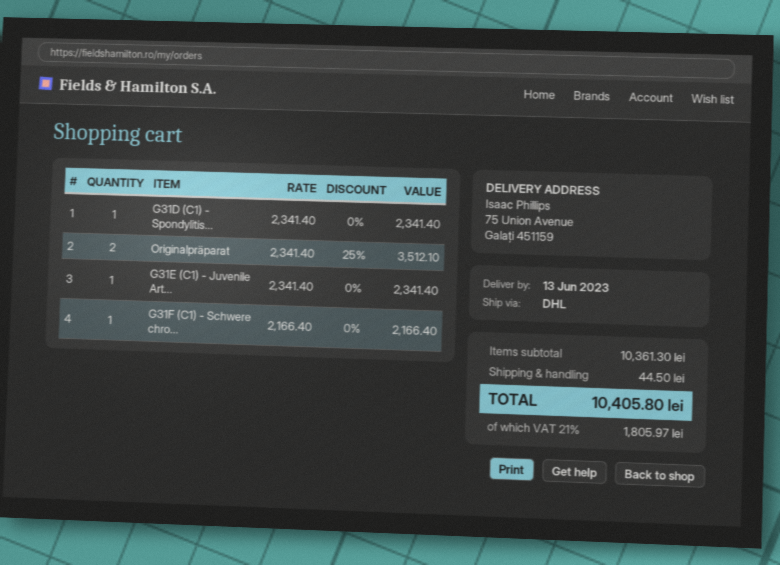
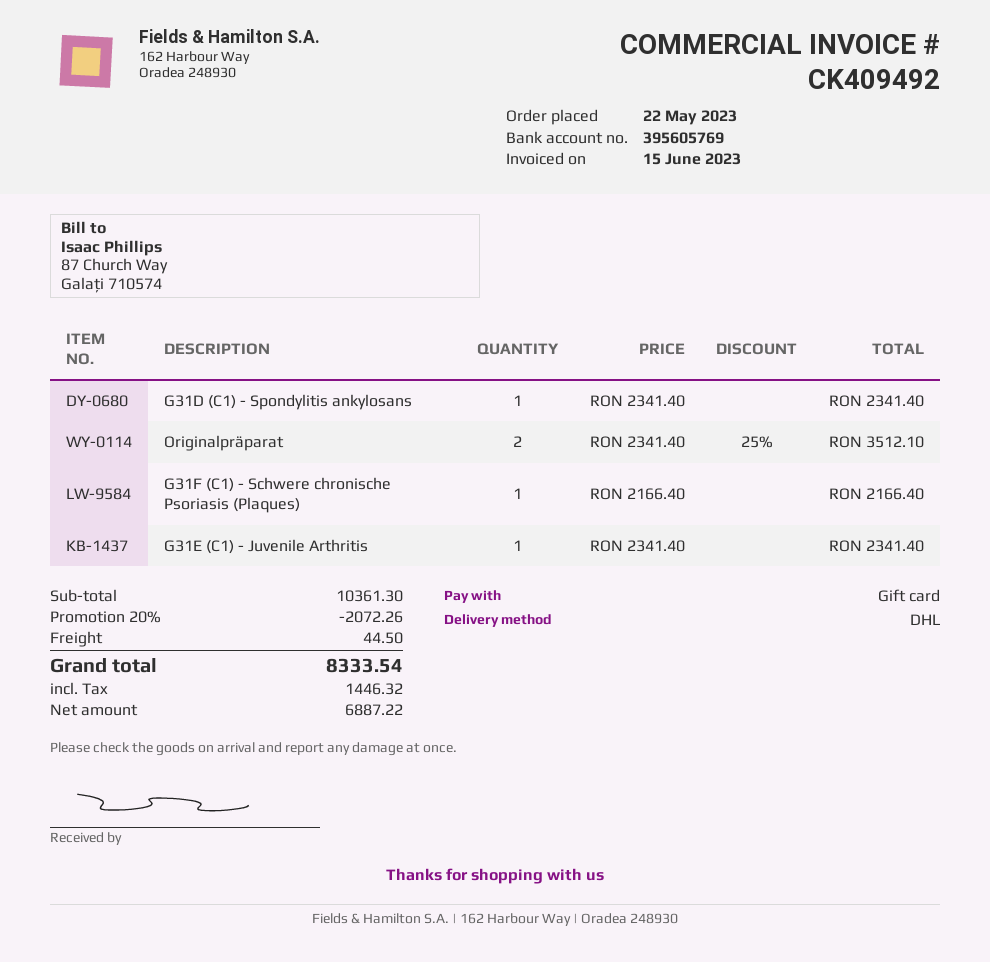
discount: none -> 20% = 2072.26
tax: 1805.97 -> 1446.32
total: 10405.80 -> 8333.54

